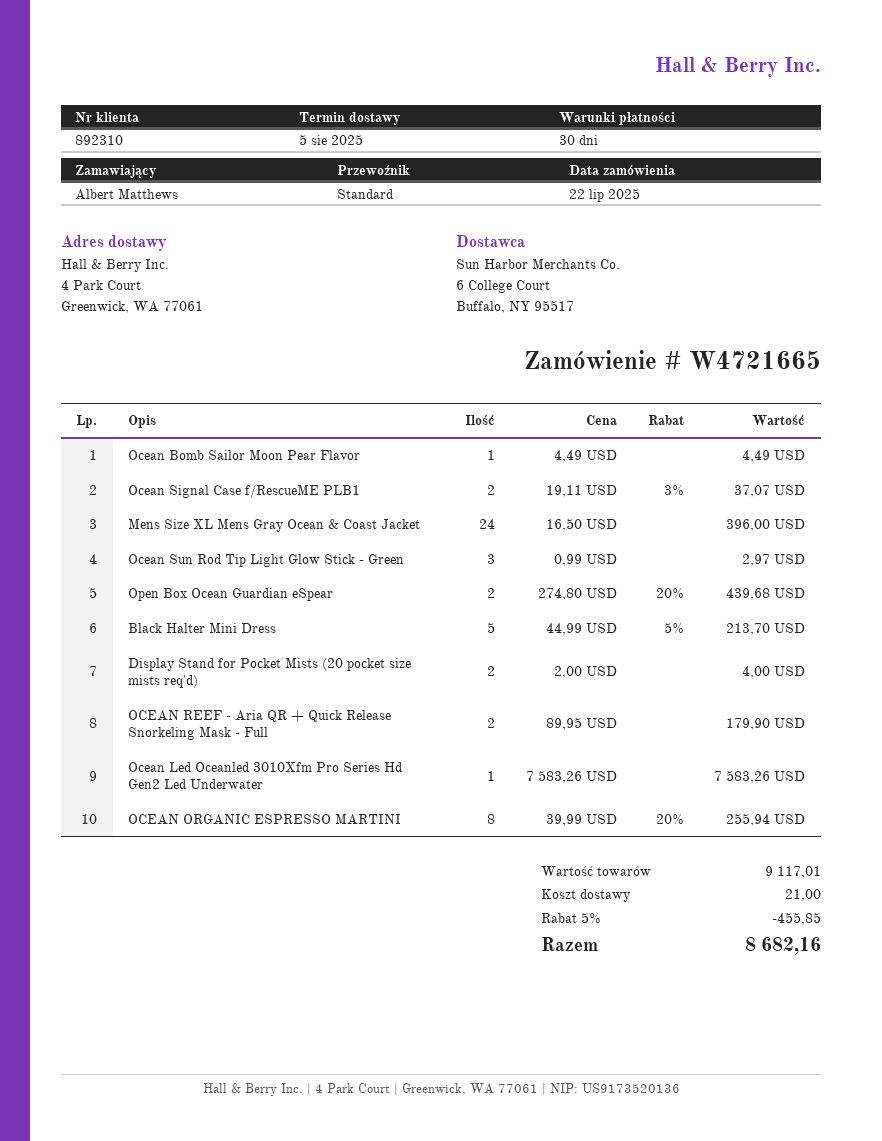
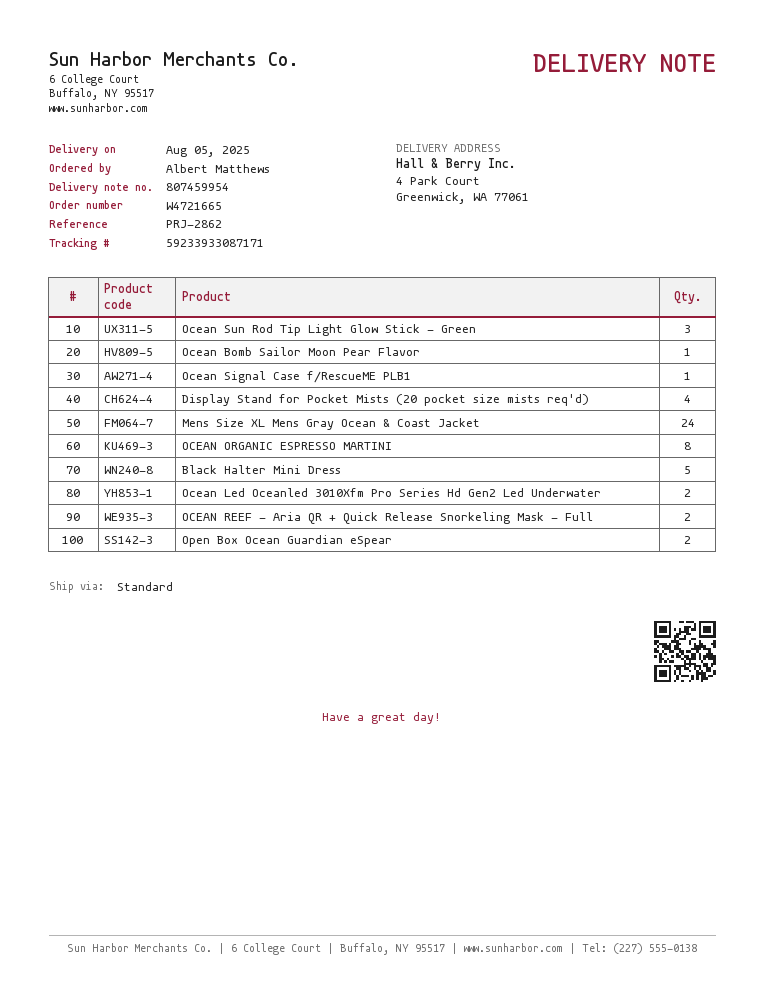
Ocean Signal Case f/RescueME PLB1: 2 -> 1
Display Stand for Pocket Mists (20 pocket size mists req'd): 2 -> 4
Ocean Led Oceanled 3010Xfm Pro Series Hd Gen2 Led Underwater: 1 -> 2

